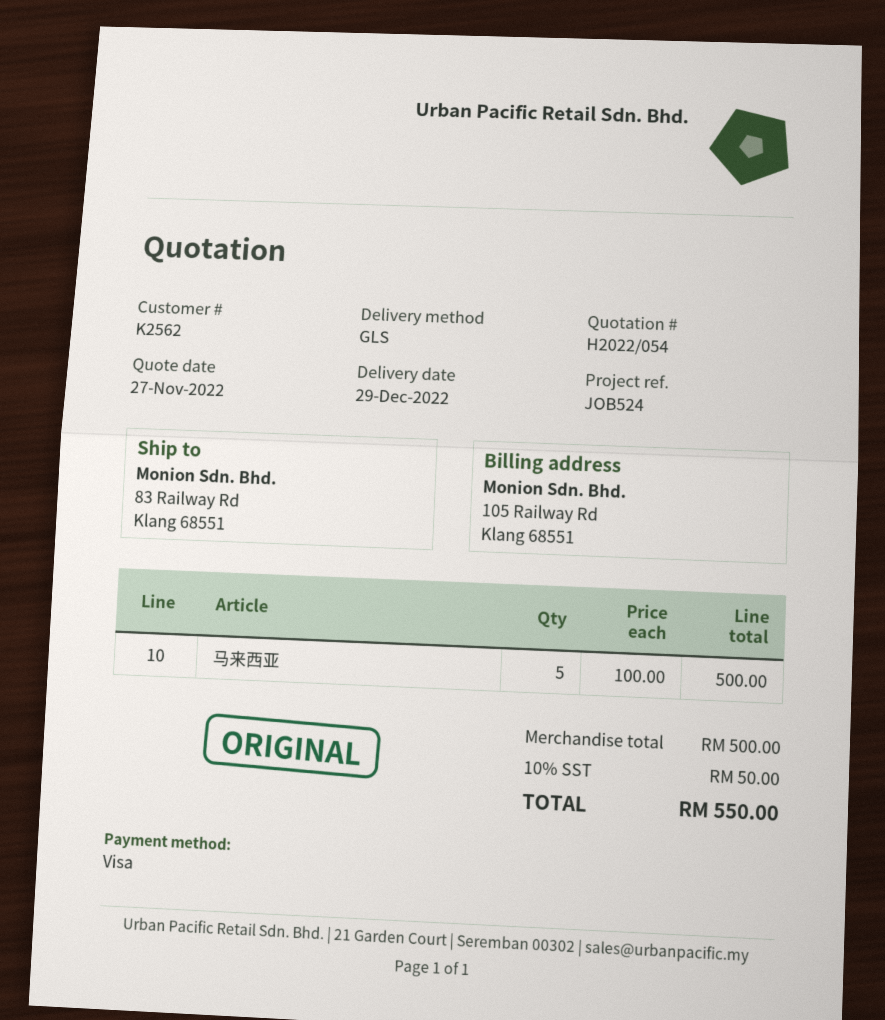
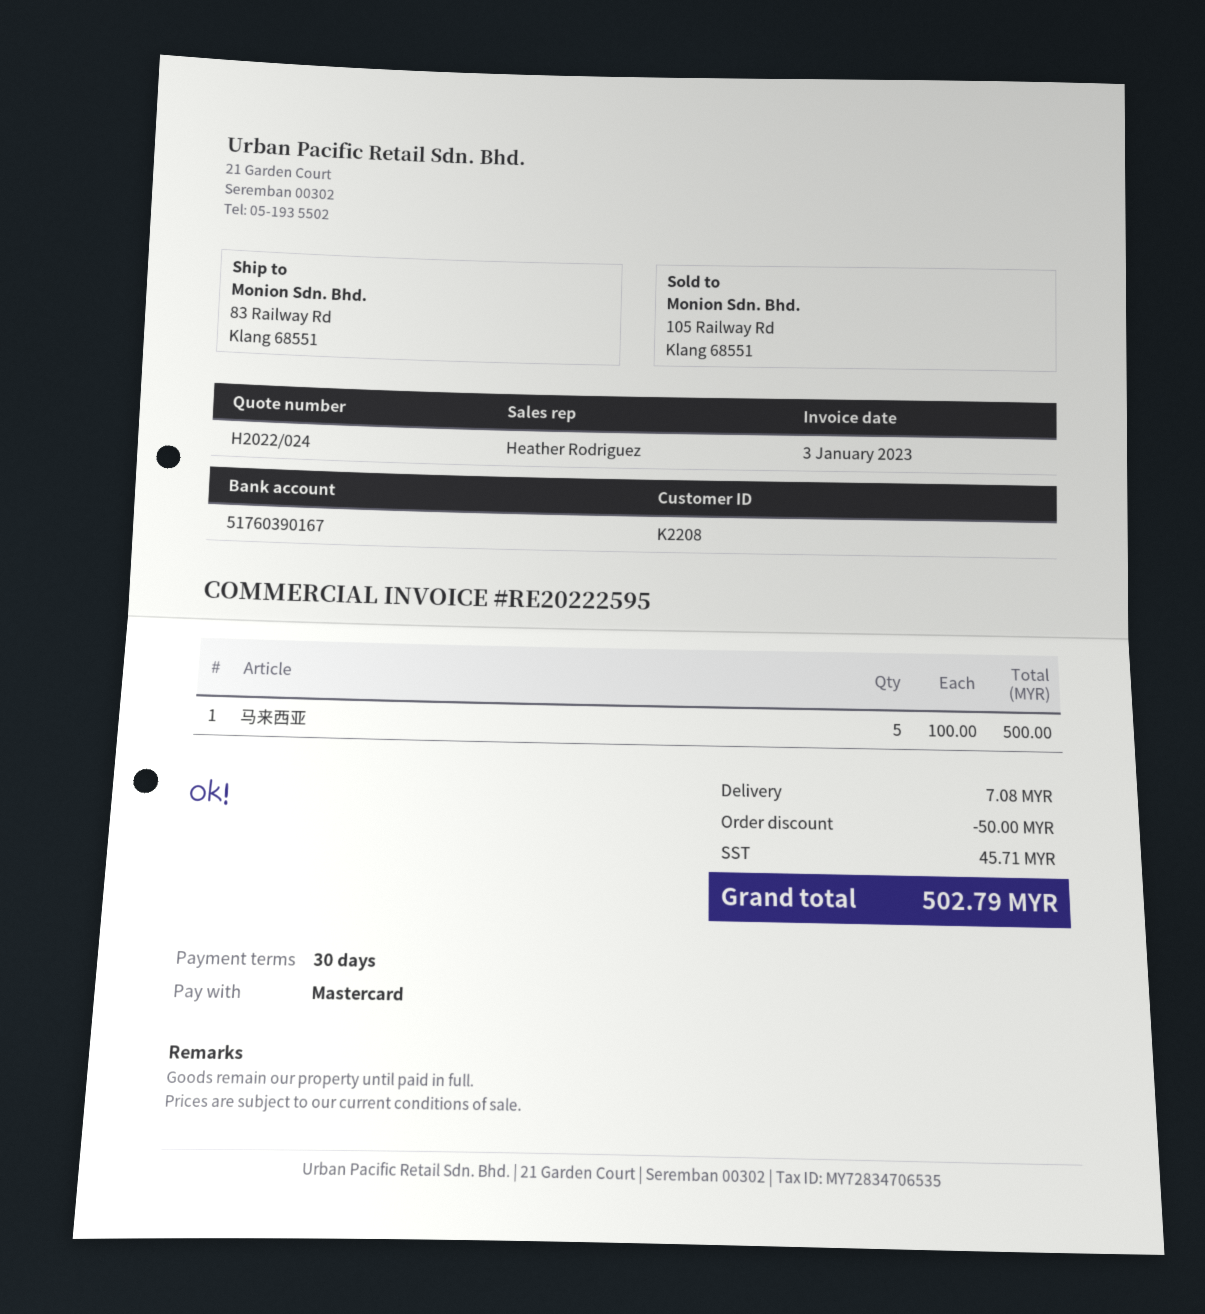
quote number: H2022/054 -> H2022/024
customer number: K2562 -> K2208
payment method: Visa -> Mastercard
discount: none -> 50.00
shipping: none -> 7.08
tax: 50.00 -> 45.71
total: 550.00 -> 502.79

